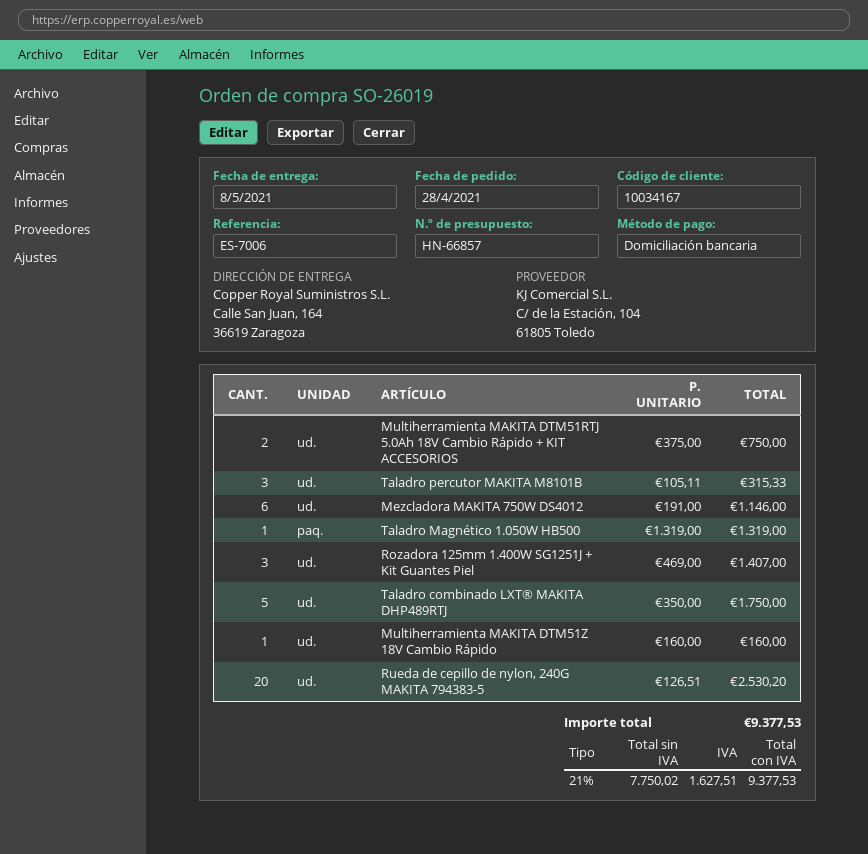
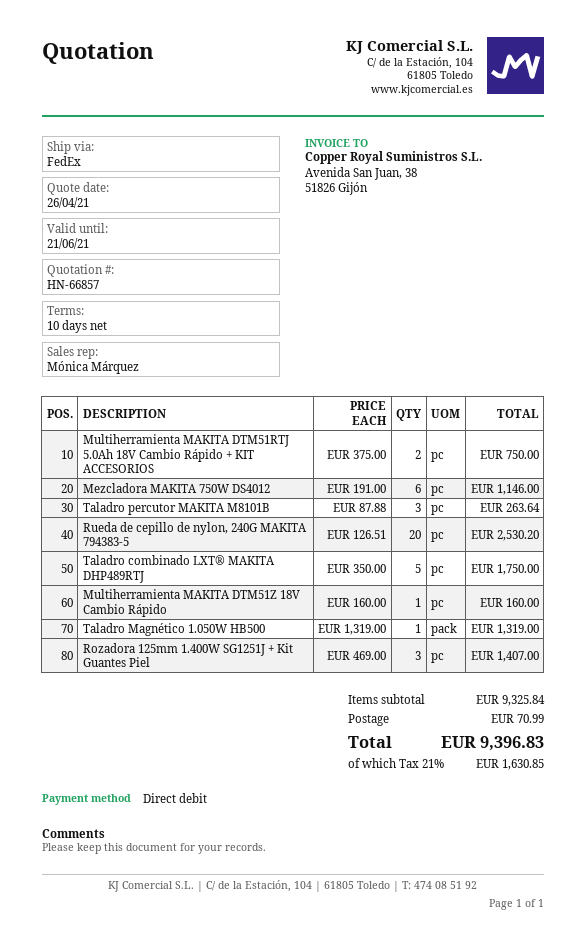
Taladro percutor MAKITA M8101B: 3 x 105.11 = 315.33 -> 3 x 87.88 = 263.64
shipping: none -> 70.99
tax: 21% = 1627.51 -> 21% = 1630.85
total: 9377.53 -> 9396.83

